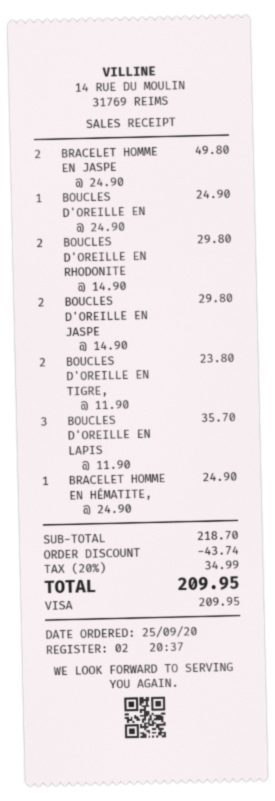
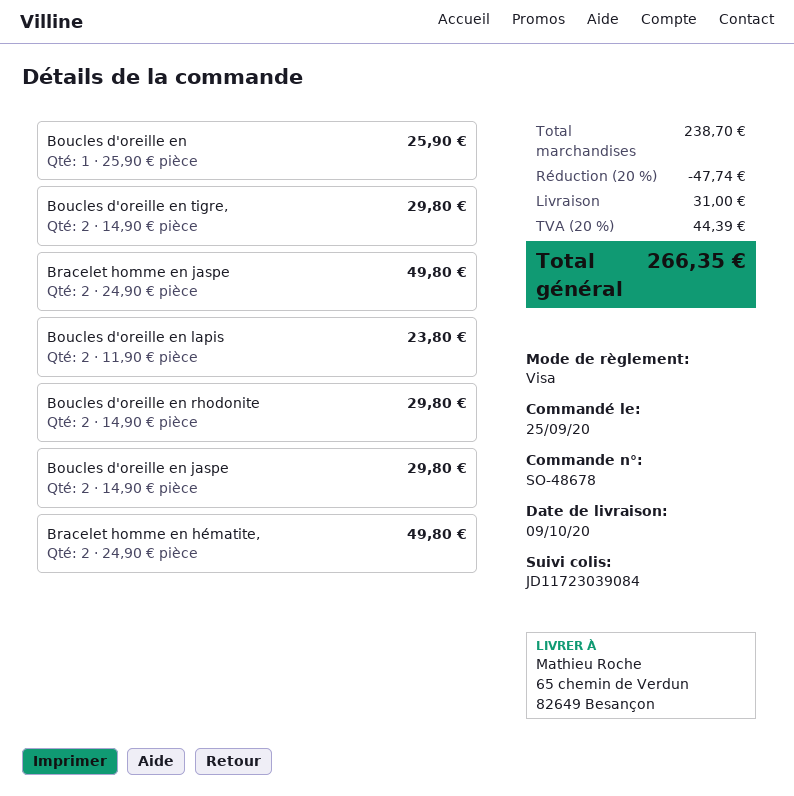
BOUCLES D'OREILLE EN: 1 x 24.90 = 24.90 -> 1 x 25.90 = 25.90
BOUCLES D'OREILLE EN TIGRE,: 2 x 11.90 = 23.80 -> 2 x 14.90 = 29.80
BOUCLES D'OREILLE EN LAPIS: 3 x 11.90 = 35.70 -> 2 x 11.90 = 23.80
BRACELET HOMME EN HÉMATITE,: 1 x 24.90 = 24.90 -> 2 x 24.90 = 49.80
subtotal: 218.70 -> 238.70
discount: 43.74 -> 47.74
shipping: none -> 31.00
tax: 20% = 34.99 -> 20% = 44.39
total: 209.95 -> 266.35

